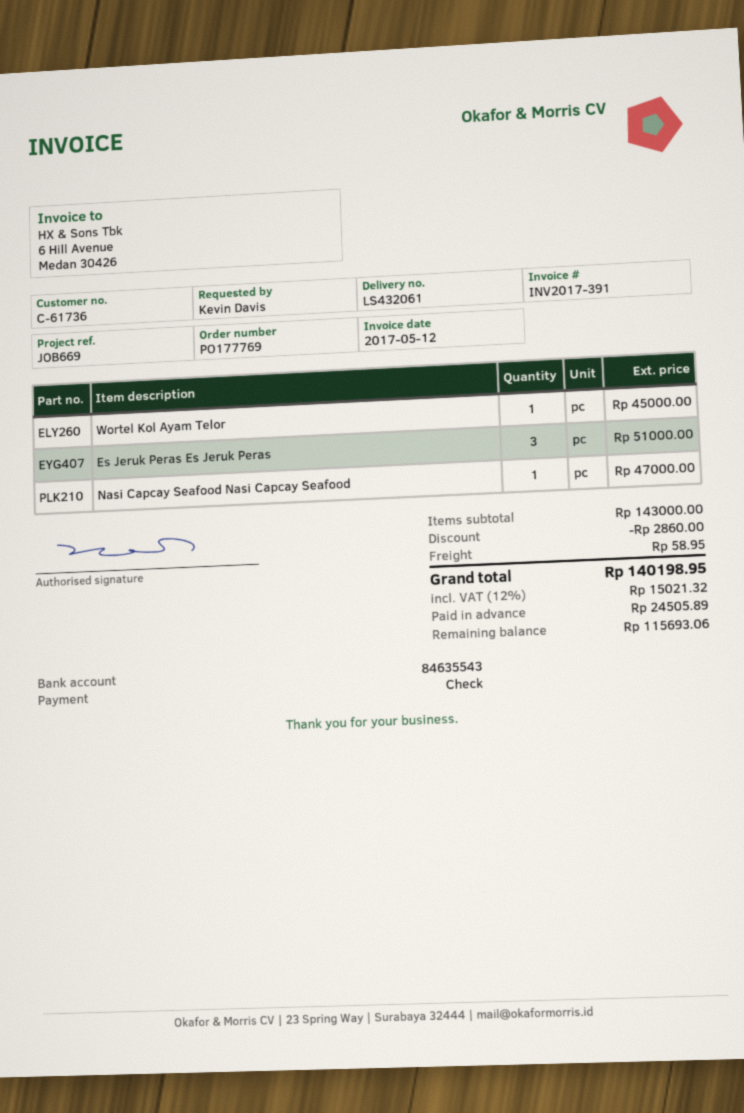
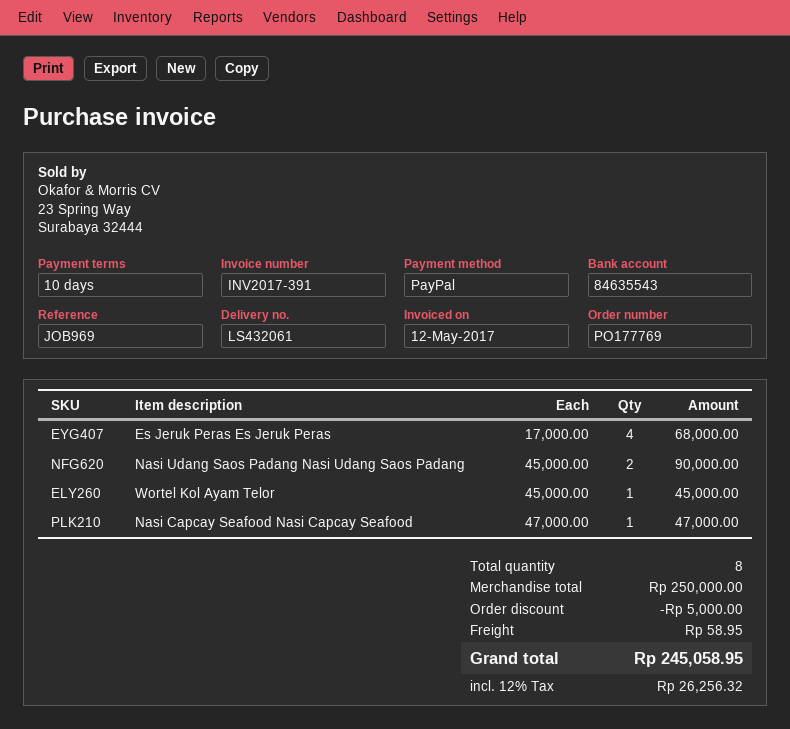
reference: JOB669 -> JOB969
payment method: cheque -> PayPal
Es Jeruk Peras Es Jeruk Peras: 3 for 51000.00 -> 4 for 68000.00
Nasi Udang Saos Padang Nasi Udang Saos Padang: none -> 2 for 90000.00
subtotal: 143000.00 -> 250000.00
discount: 2860.00 -> 5000.00
tax: 12% = 15021.32 -> 12% = 26256.32
total: 140198.95 -> 245058.95

